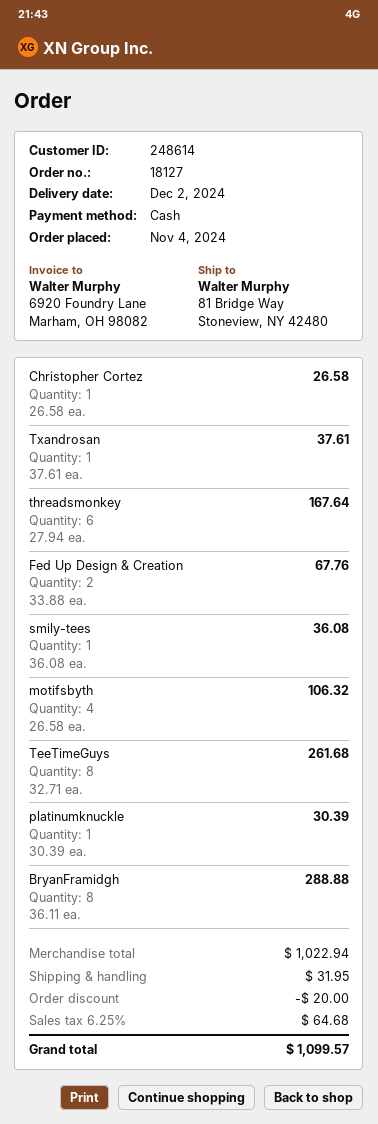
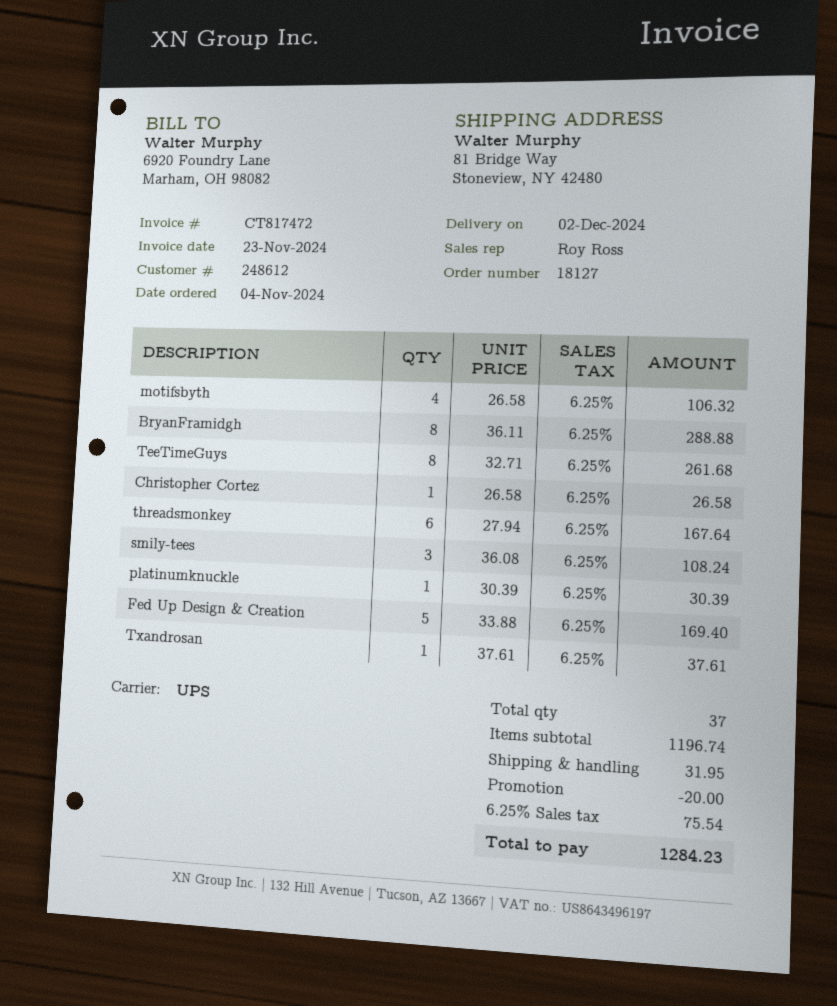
customer number: 248614 -> 248612
Fed Up Design & Creation: 2 x 33.88 = 67.76 -> 5 x 33.88 = 169.40
smily-tees: 1 x 36.08 = 36.08 -> 3 x 36.08 = 108.24
subtotal: 1022.94 -> 1196.74
tax: 6.25% = 64.68 -> 6.25% = 75.54
total: 1099.57 -> 1284.23

